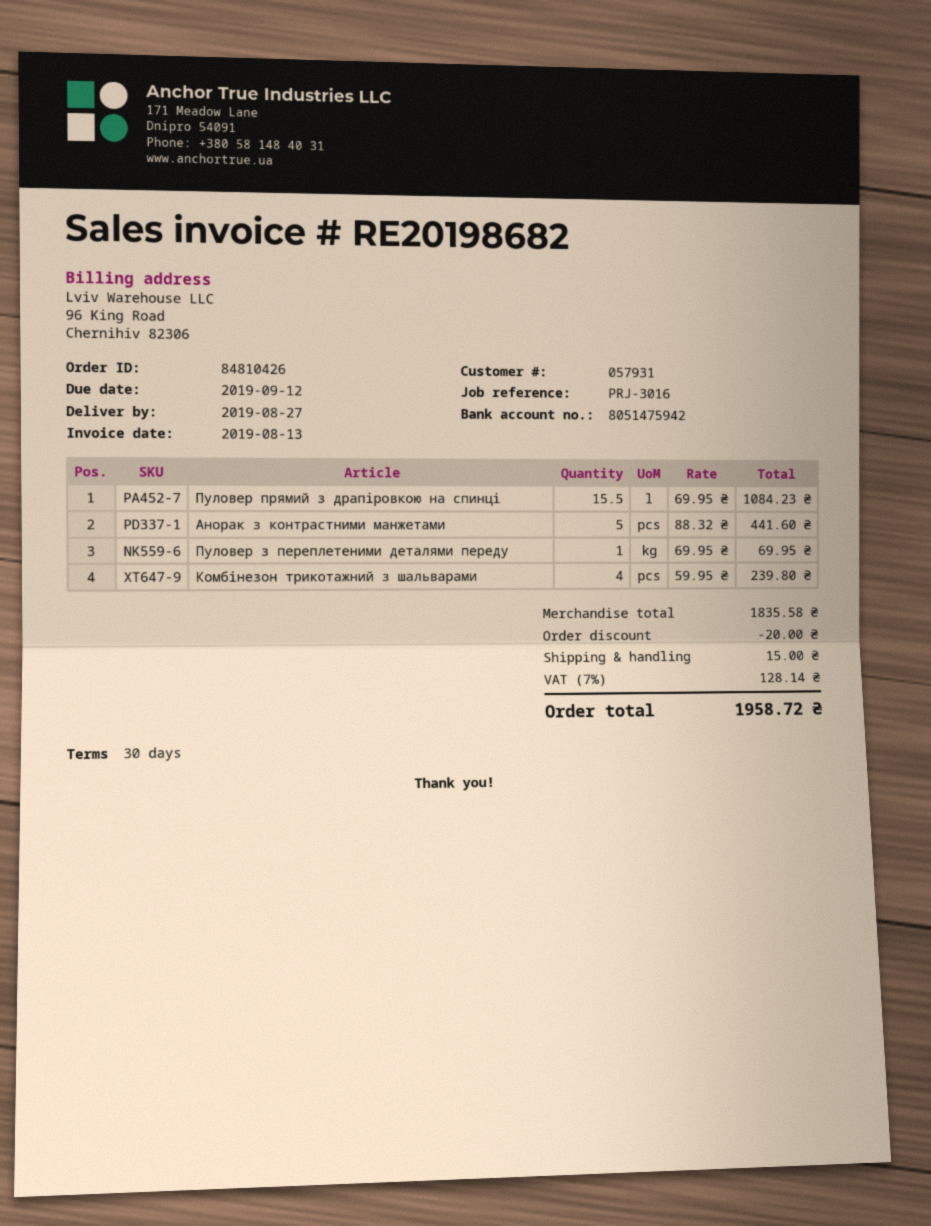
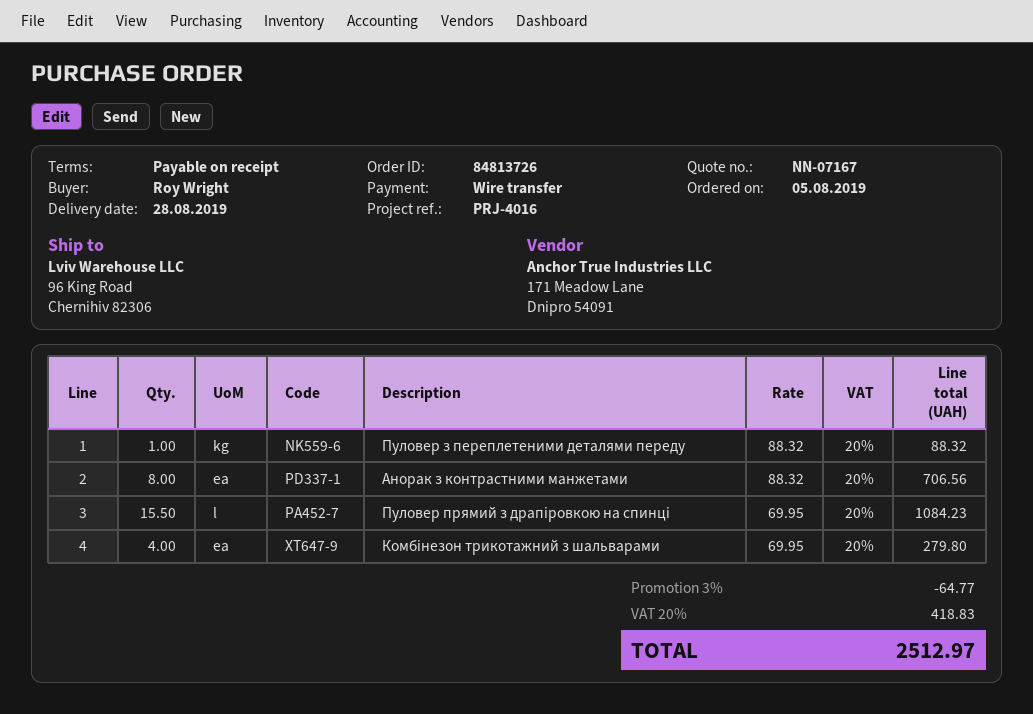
order number: 84810426 -> 84813726
delivery date: 2019-08-27 -> 2019-08-28
payment terms: 30 days -> on receipt
reference: PRJ-3016 -> PRJ-4016
Анорак з контрастними манжетами: 5 x 88.32 = 441.60 -> 8 x 88.32 = 706.56
Пуловер з переплетеними деталями переду: 1 x 69.95 = 69.95 -> 1 x 88.32 = 88.32
Комбінезон трикотажний з шальварами: 4 x 59.95 = 239.80 -> 4 x 69.95 = 279.80
discount: 20.00 -> 64.77
shipping: 15.00 -> none
tax: 7% = 128.14 -> 20% = 418.83
total: 1958.72 -> 2512.97

